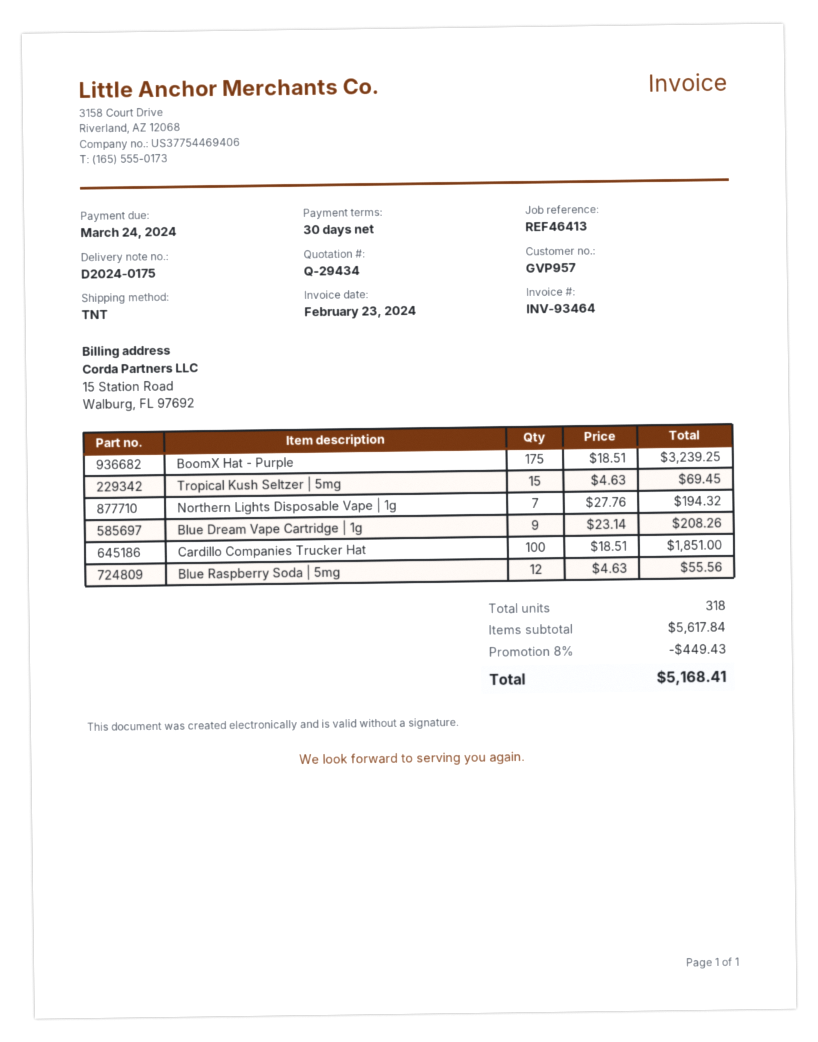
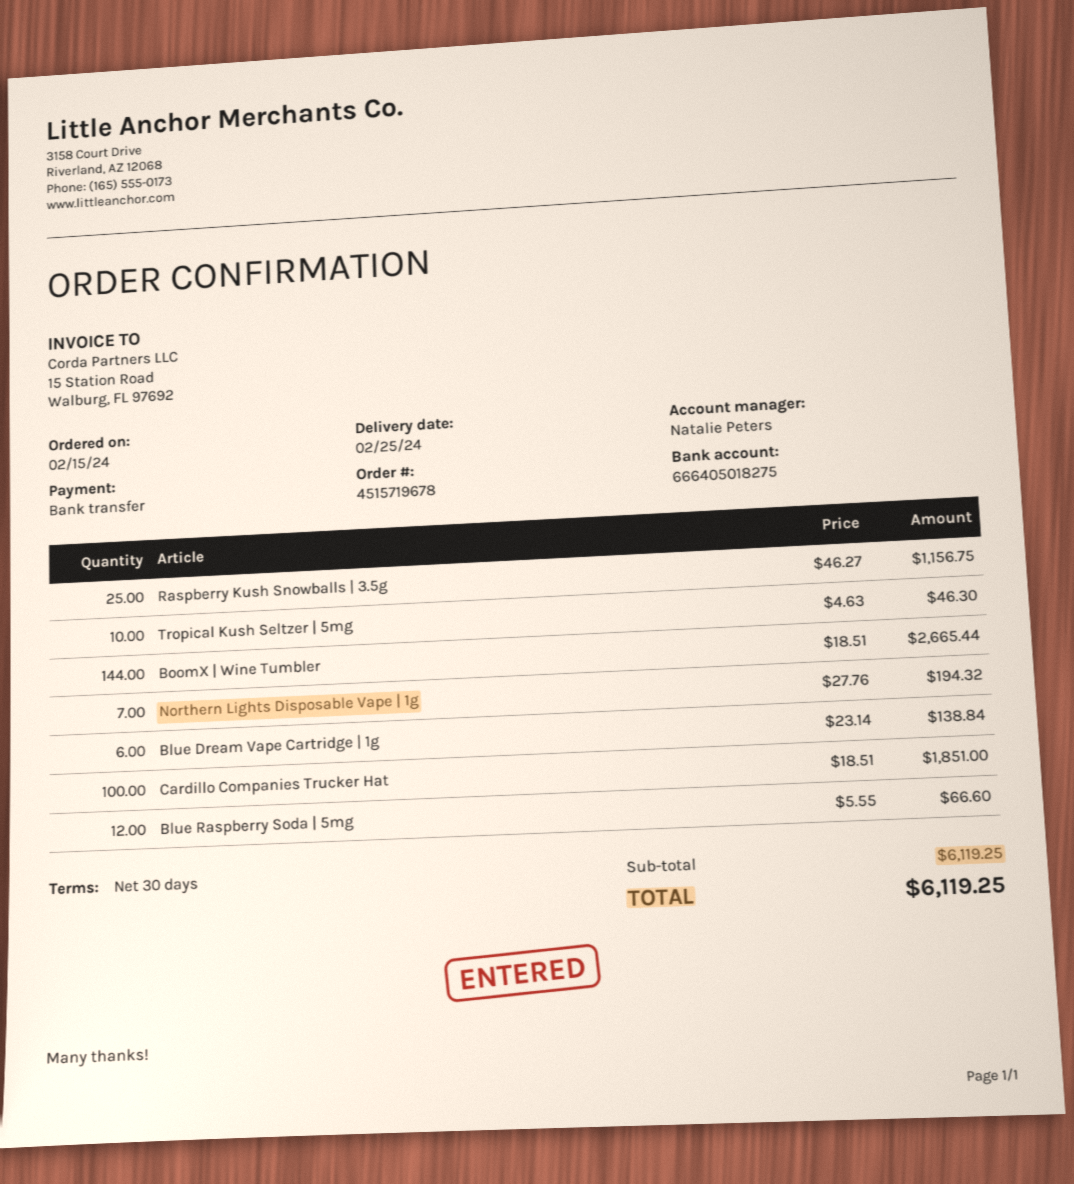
BoomX Hat - Purple: 175 x 18.51 = 3239.25 -> none
Tropical Kush Seltzer | 5mg: 15 x 4.63 = 69.45 -> 10 x 4.63 = 46.30
Blue Dream Vape Cartridge | 1g: 9 x 23.14 = 208.26 -> 6 x 23.14 = 138.84
Blue Raspberry Soda | 5mg: 12 x 4.63 = 55.56 -> 12 x 5.55 = 66.60
Raspberry Kush Snowballs | 3.5g: none -> 25 x 46.27 = 1156.75
BoomX | Wine Tumbler: none -> 144 x 18.51 = 2665.44
subtotal: 5617.84 -> 6119.25
discount: 8% = 449.43 -> none
total: 5168.41 -> 6119.25

